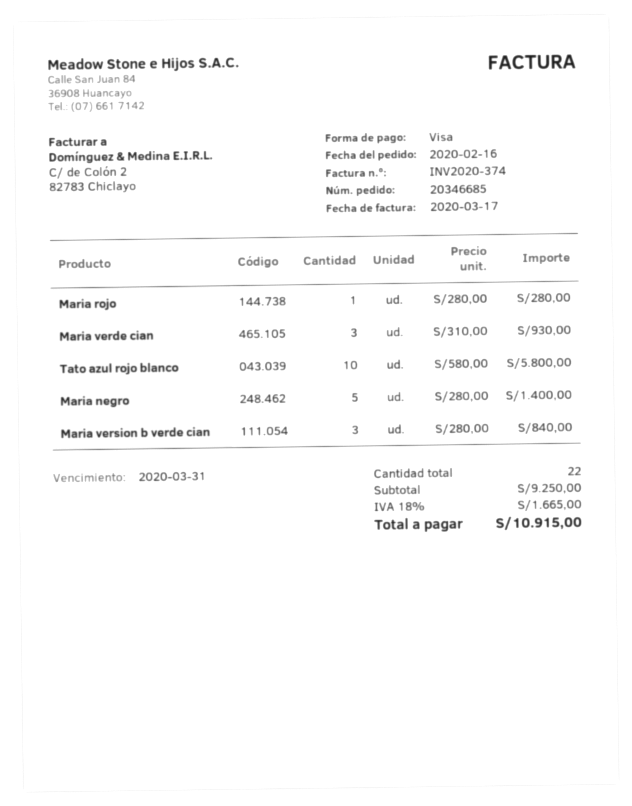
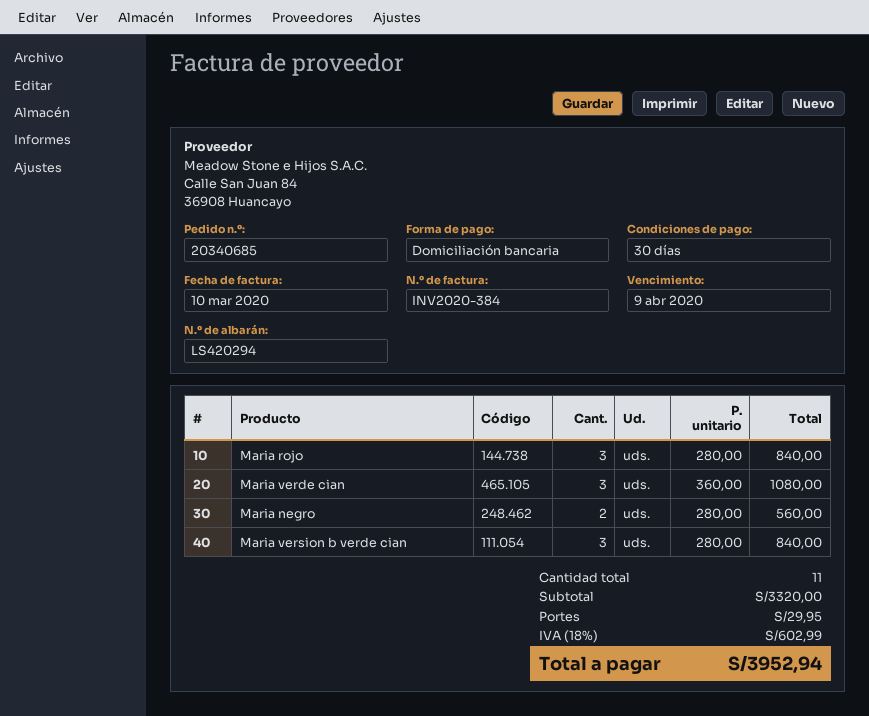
order number: 20346685 -> 20340685
invoice number: INV2020-374 -> INV2020-384
invoice date: 2020-03-17 -> 2020-03-10
due date: 2020-03-31 -> 2020-04-09
payment method: Visa -> direct debit
Maria rojo: 1 x 280.00 = 280.00 -> 3 x 280.00 = 840.00
Maria verde cian: 3 x 310.00 = 930.00 -> 3 x 360.00 = 1080.00
Tato azul rojo blanco: 10 x 580.00 = 5800.00 -> none
Maria negro: 5 x 280.00 = 1400.00 -> 2 x 280.00 = 560.00
total quantity: 22 -> 11
subtotal: 9250.00 -> 3320.00
shipping: none -> 29.95
tax: 18% = 1665.00 -> 18% = 602.99
total: 10915.00 -> 3952.94

